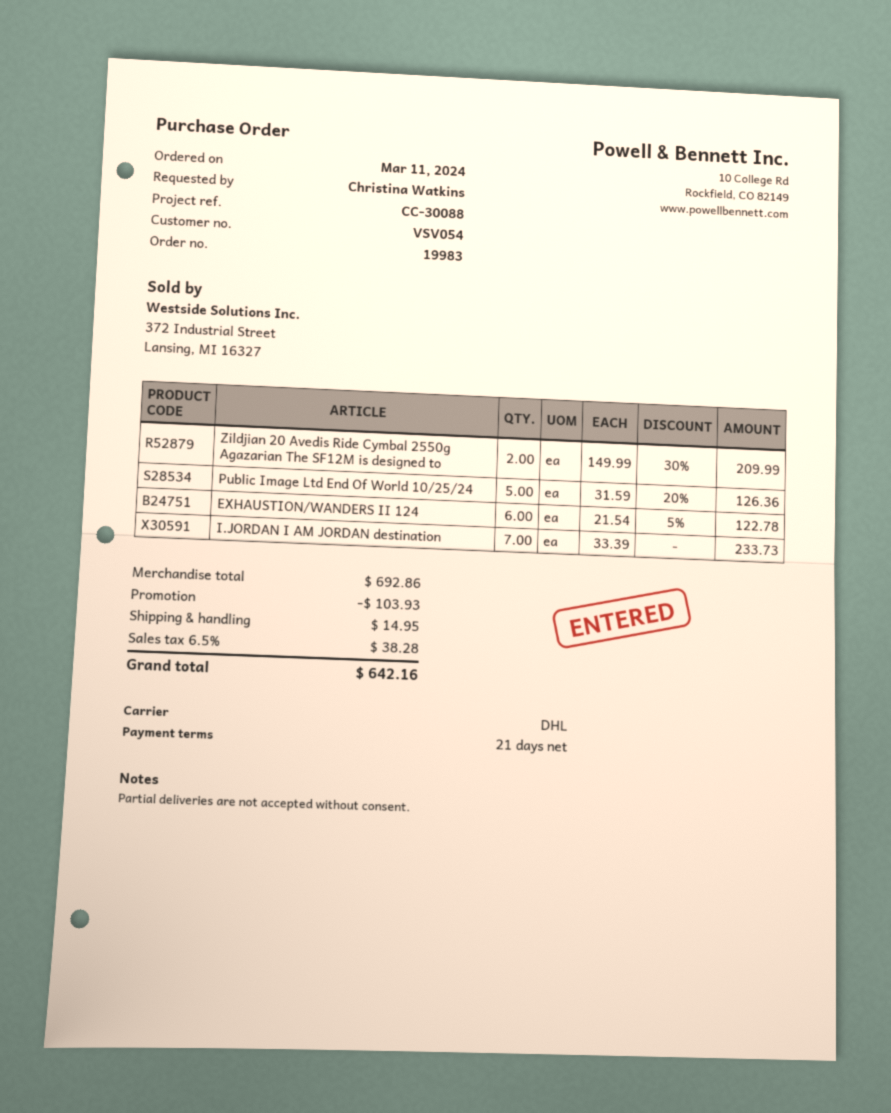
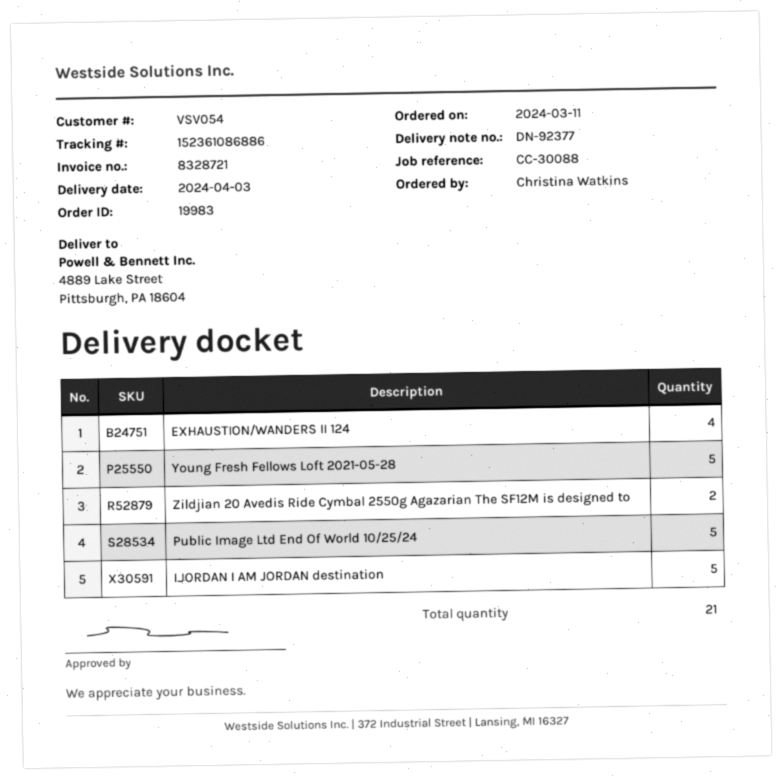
EXHAUSTION/WANDERS II 124: 6 -> 4
I.JORDAN I AM JORDAN destination: 7 -> 5
Young Fresh Fellows Loft 2021-05-28: none -> 5

